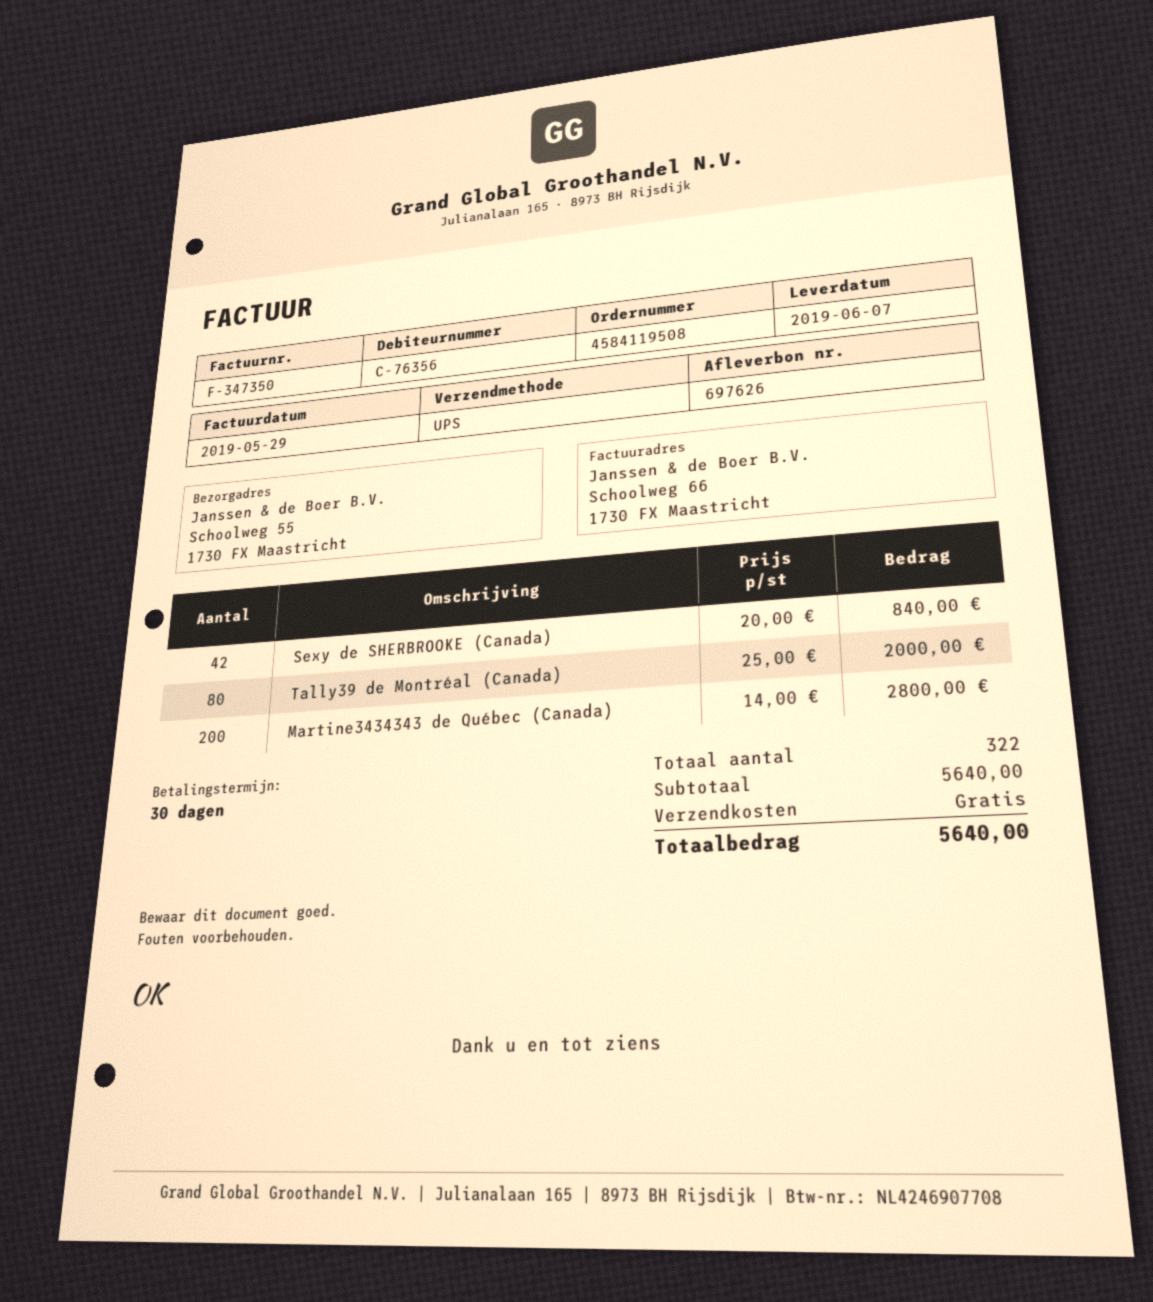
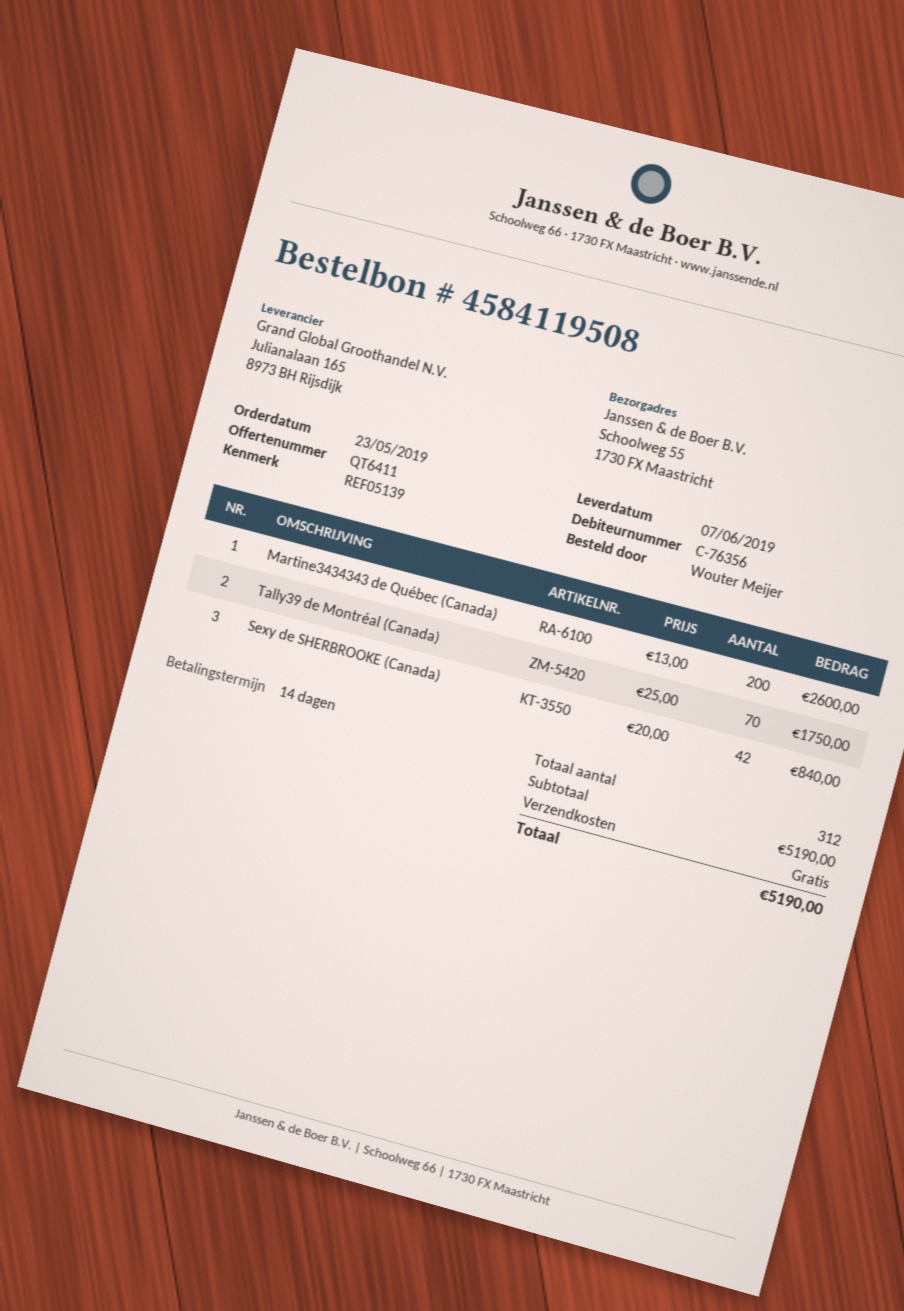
payment terms: 30 days -> 14 days
Tally39 de Montréal (Canada): 80 x 25.00 = 2000.00 -> 70 x 25.00 = 1750.00
Martine3434343 de Québec (Canada): 200 x 14.00 = 2800.00 -> 200 x 13.00 = 2600.00
total quantity: 322 -> 312
subtotal: 5640.00 -> 5190.00
total: 5640.00 -> 5190.00

